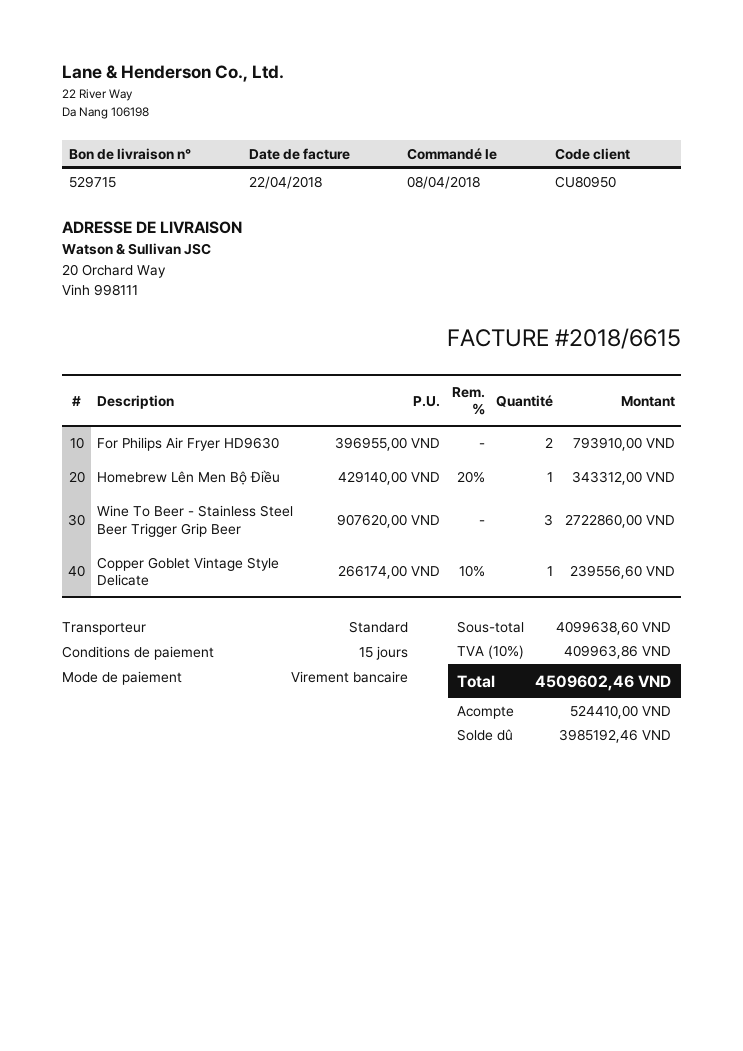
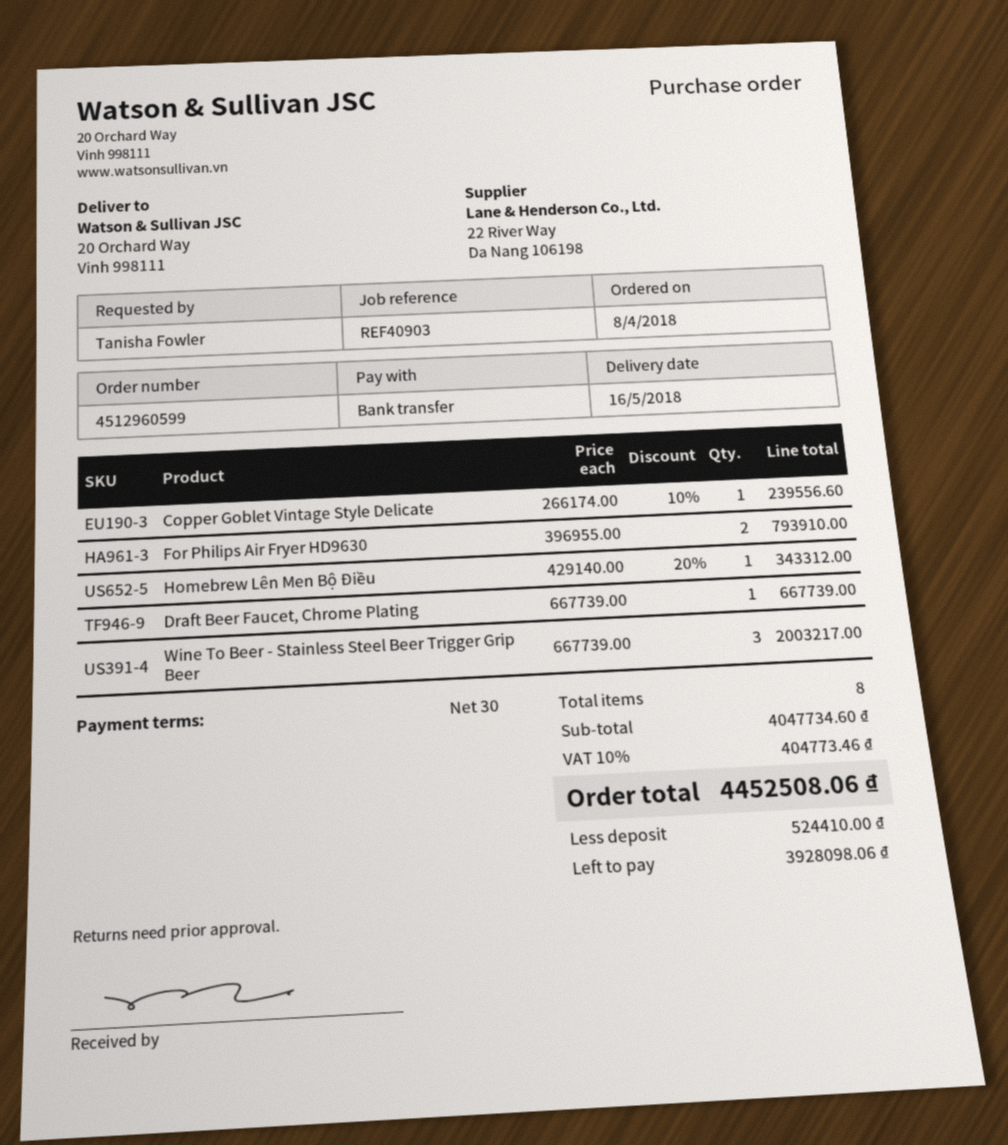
payment terms: 15 days -> 30 days
Wine To Beer - Stainless Steel Beer Trigger Grip Beer: 3 x 907620.00 = 2722860.00 -> 3 x 667739.00 = 2003217.00
Draft Beer Faucet, Chrome Plating: none -> 1 x 667739.00 = 667739.00
subtotal: 4099638.60 -> 4047734.60
tax: 10% = 409963.86 -> 10% = 404773.46
total: 4509602.46 -> 4452508.06
balance: 3985192.46 -> 3928098.06

